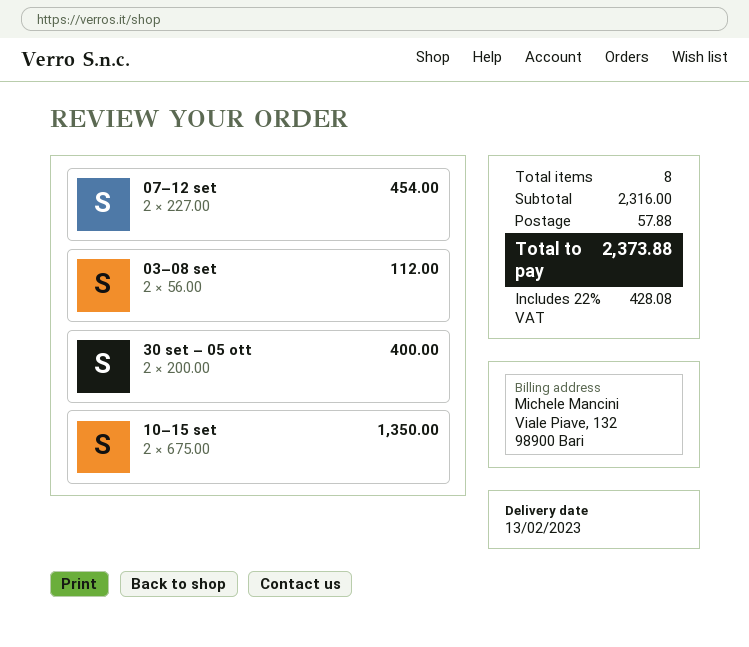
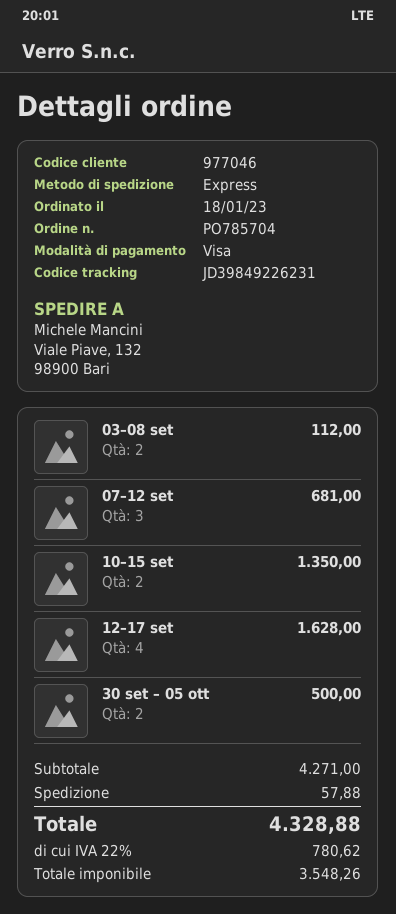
07–12 set: 2 for 454.00 -> 3 for 681.00
30 set – 05 ott: 2 for 400.00 -> 2 for 500.00
12–17 set: none -> 4 for 1628.00
subtotal: 2316.00 -> 4271.00
tax: 22% = 428.08 -> 22% = 780.62
total: 2373.88 -> 4328.88

